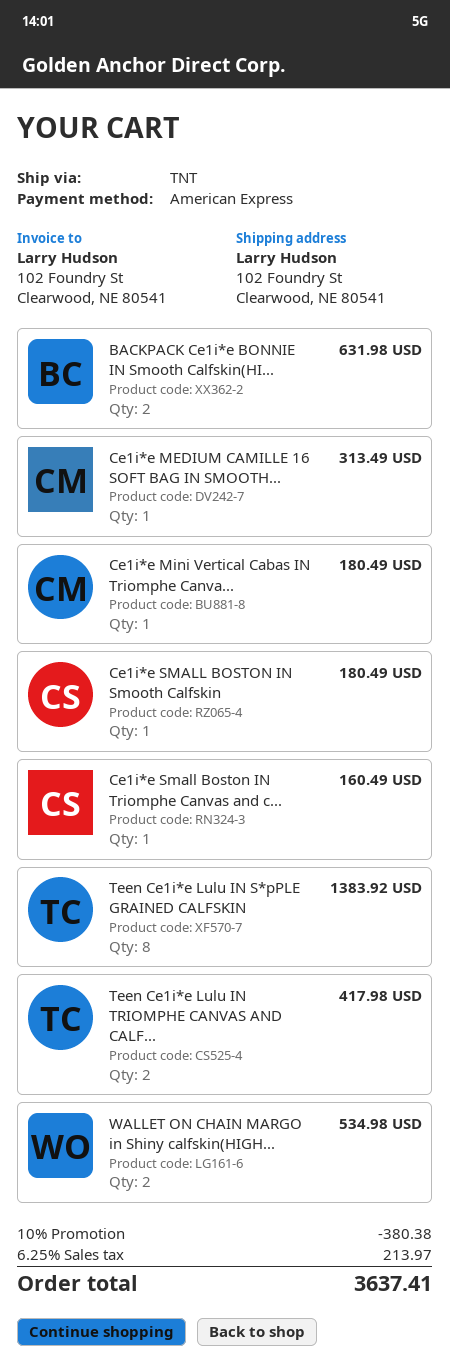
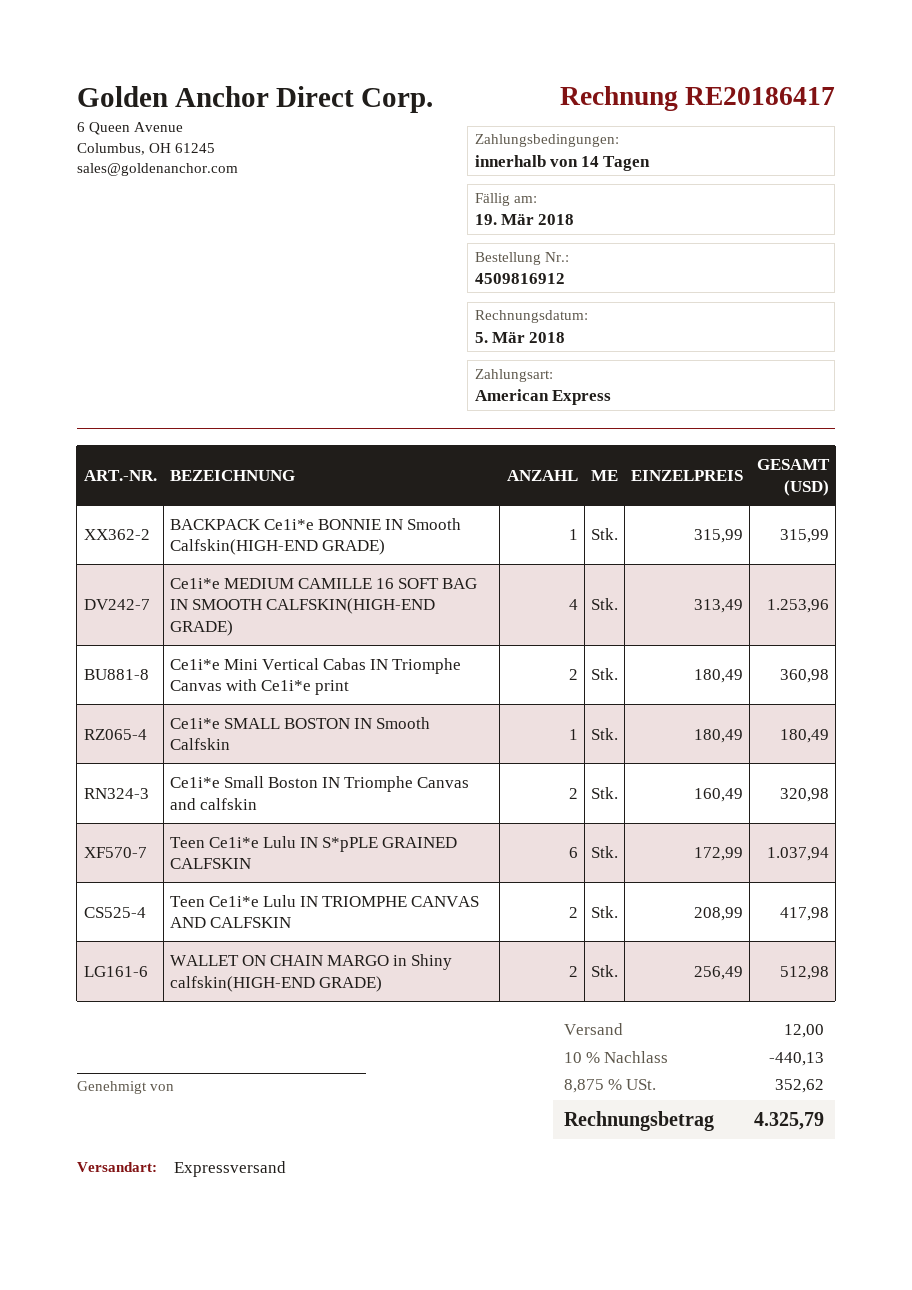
shipping method: TNT -> express
BACKPACK Ce1i*e BONNIE IN Smooth Calfskin(HI...: 2 for 631.98 -> 1 for 315.99
Ce1i*e MEDIUM CAMILLE 16 SOFT BAG IN SMOOTH...: 1 for 313.49 -> 4 for 1253.96
Ce1i*e Mini Vertical Cabas IN Triomphe Canva...: 1 for 180.49 -> 2 for 360.98
Ce1i*e Small Boston IN Triomphe Canvas and c...: 1 for 160.49 -> 2 for 320.98
Teen Ce1i*e Lulu IN S*pPLE GRAINED CALFSKIN: 8 for 1383.92 -> 6 for 1037.94
WALLET ON CHAIN MARGO in Shiny calfskin(HIGH...: 2 for 534.98 -> 2 for 512.98
discount: 10% = 380.38 -> 10% = 440.13
shipping: none -> 12.00
tax: 6.25% = 213.97 -> 8.875% = 352.62
total: 3637.41 -> 4325.79

